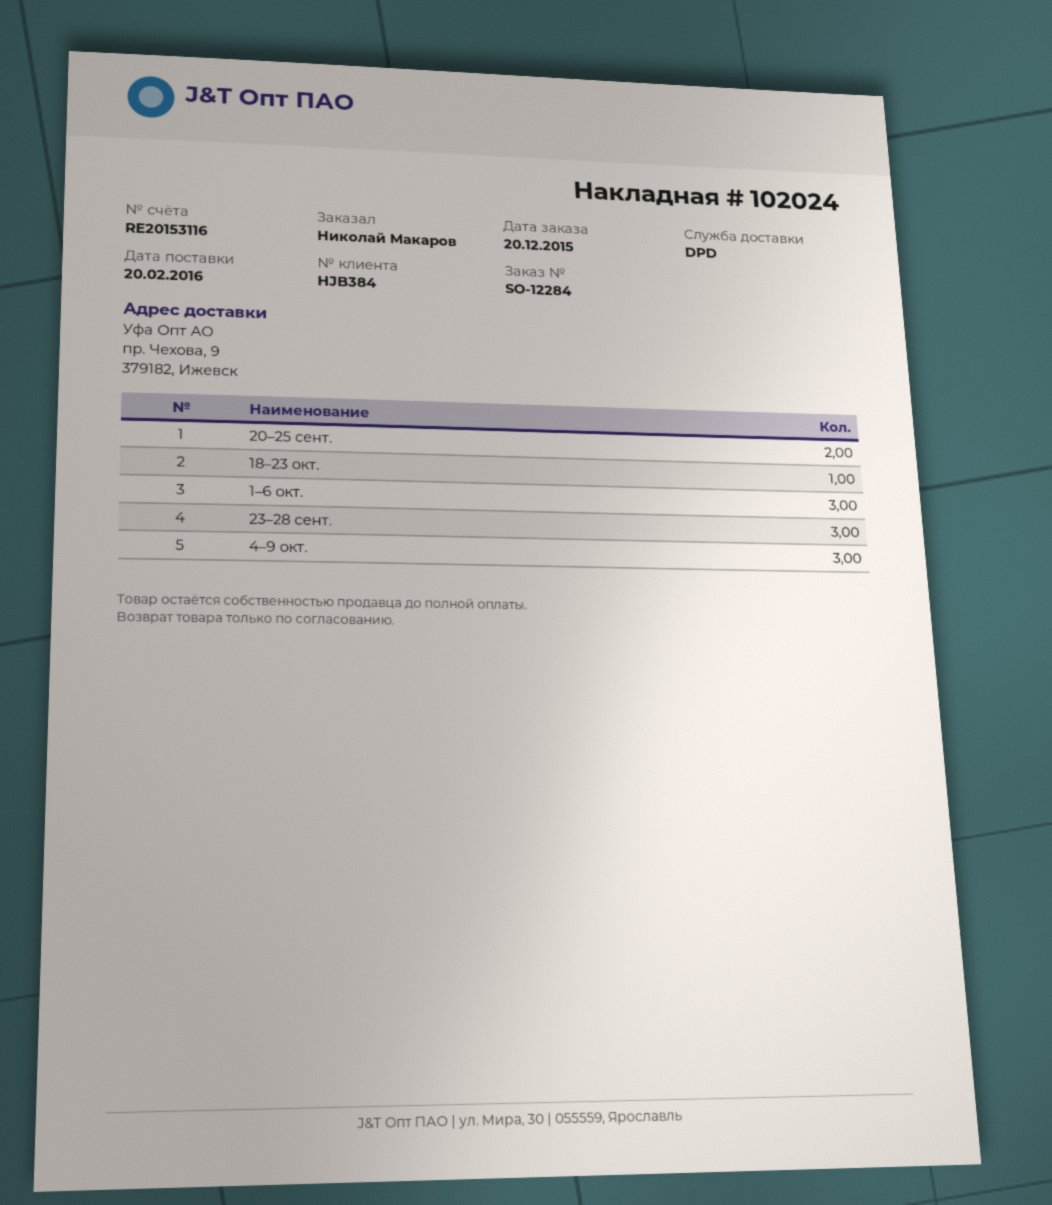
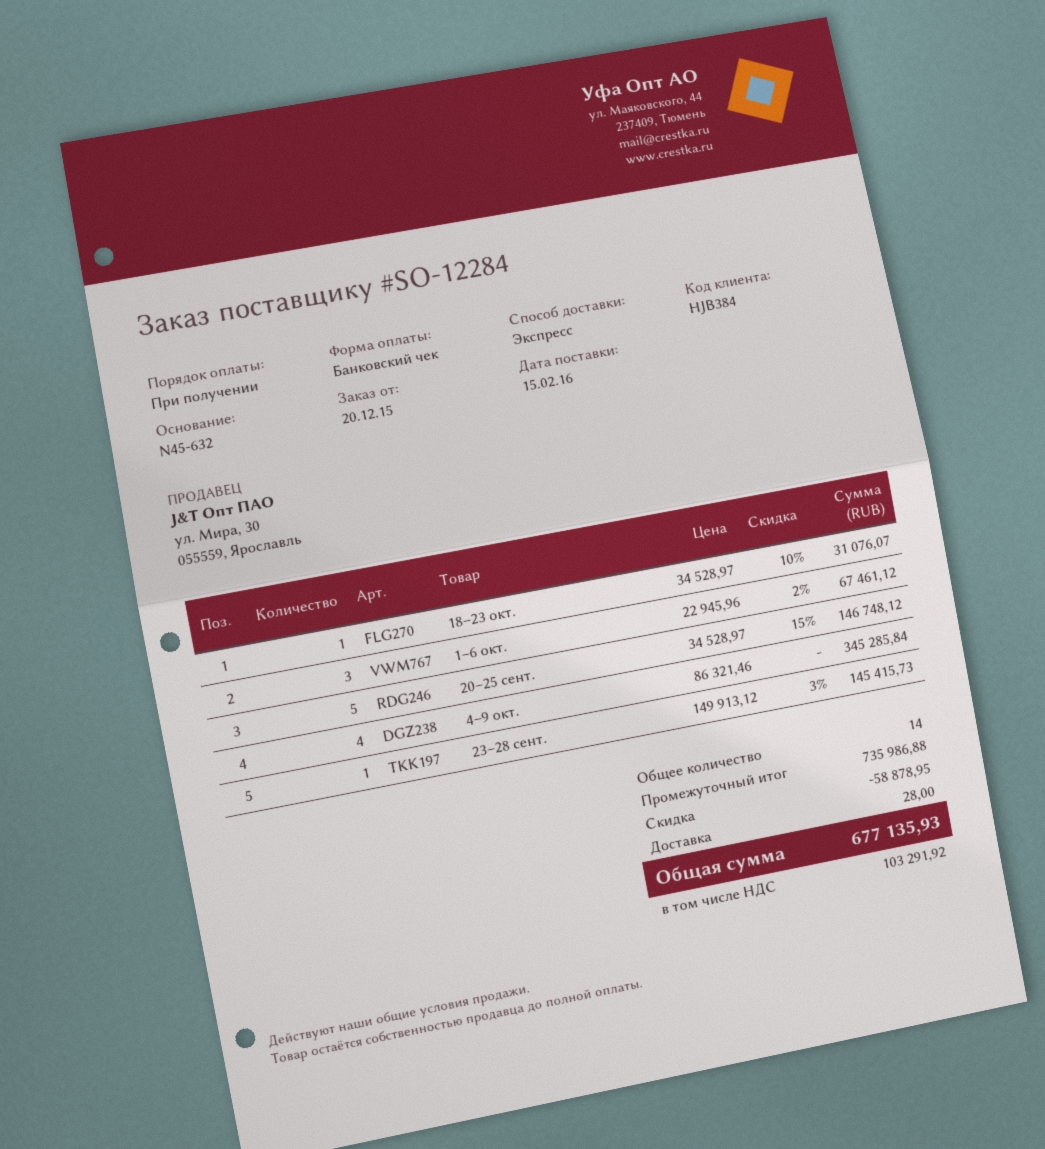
delivery date: 2016-02-20 -> 2016-02-15
shipping method: DPD -> express
20–25 сент.: 2 -> 5
23–28 сент.: 3 -> 1
4–9 окт.: 3 -> 4

